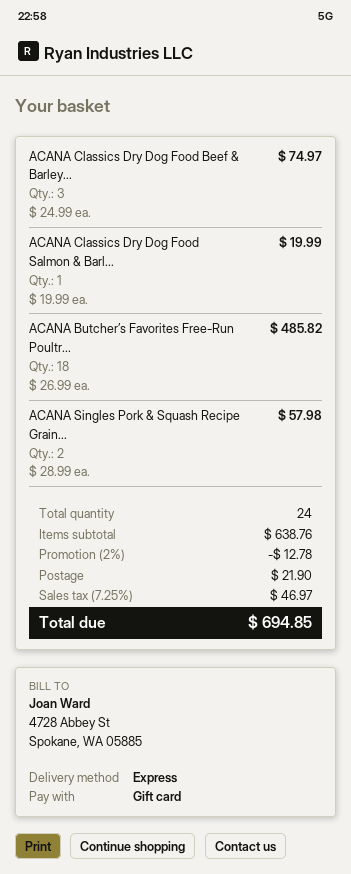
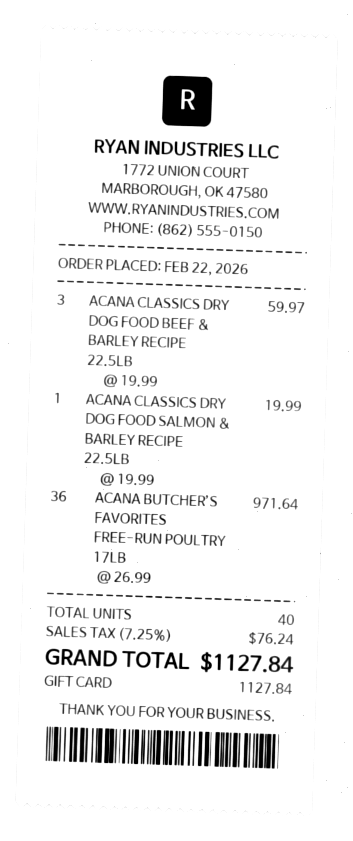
ACANA Classics Dry Dog Food Beef & Barley...: 3 x 24.99 = 74.97 -> 3 x 19.99 = 59.97
ACANA Butcher’s Favorites Free-Run Poultr...: 18 x 26.99 = 485.82 -> 36 x 26.99 = 971.64
ACANA Singles Pork & Squash Recipe Grain...: 2 x 28.99 = 57.98 -> none
total quantity: 24 -> 40
discount: 2% = 12.78 -> none
shipping: 21.90 -> none
tax: 7.25% = 46.97 -> 7.25% = 76.24
total: 694.85 -> 1127.84

